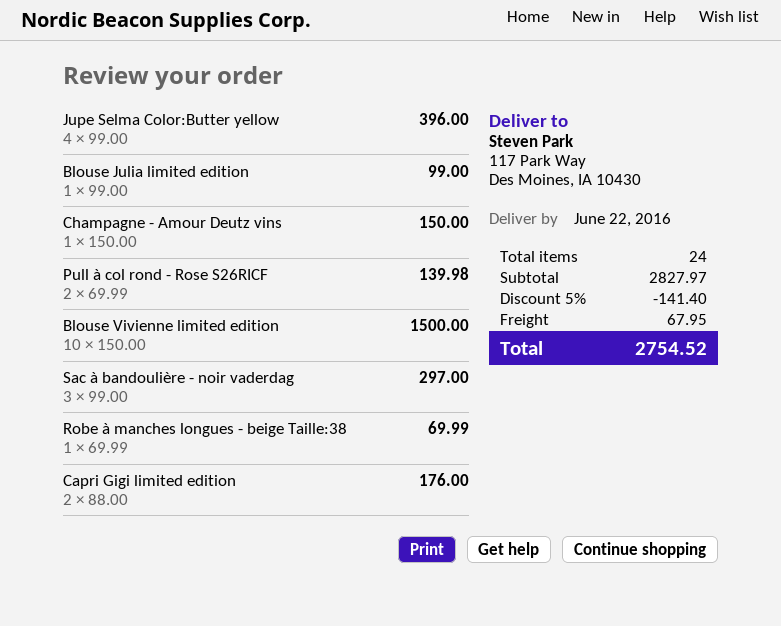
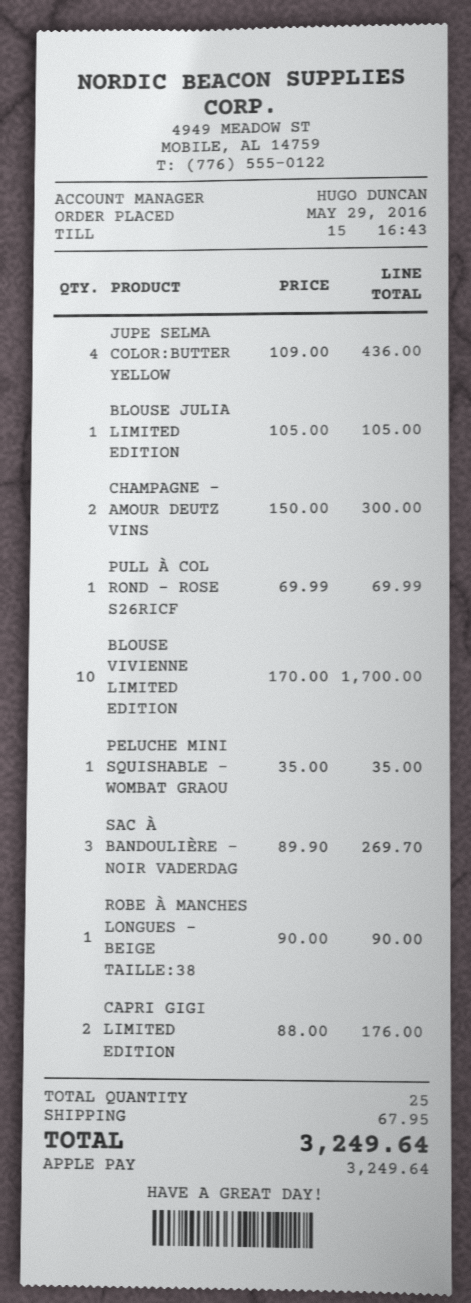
Jupe Selma Color:Butter yellow: 4 x 99.00 = 396.00 -> 4 x 109.00 = 436.00
Blouse Julia limited edition: 1 x 99.00 = 99.00 -> 1 x 105.00 = 105.00
Champagne - Amour Deutz vins: 1 x 150.00 = 150.00 -> 2 x 150.00 = 300.00
Pull à col rond - Rose S26RICF: 2 x 69.99 = 139.98 -> 1 x 69.99 = 69.99
Blouse Vivienne limited edition: 10 x 150.00 = 1500.00 -> 10 x 170.00 = 1700.00
Sac à bandoulière - noir vaderdag: 3 x 99.00 = 297.00 -> 3 x 89.90 = 269.70
Robe à manches longues - beige Taille:38: 1 x 69.99 = 69.99 -> 1 x 90.00 = 90.00
PELUCHE MINI SQUISHABLE – WOMBAT GRAOU: none -> 1 x 35.00 = 35.00
total quantity: 24 -> 25
discount: 5% = 141.40 -> none
total: 2754.52 -> 3249.64

